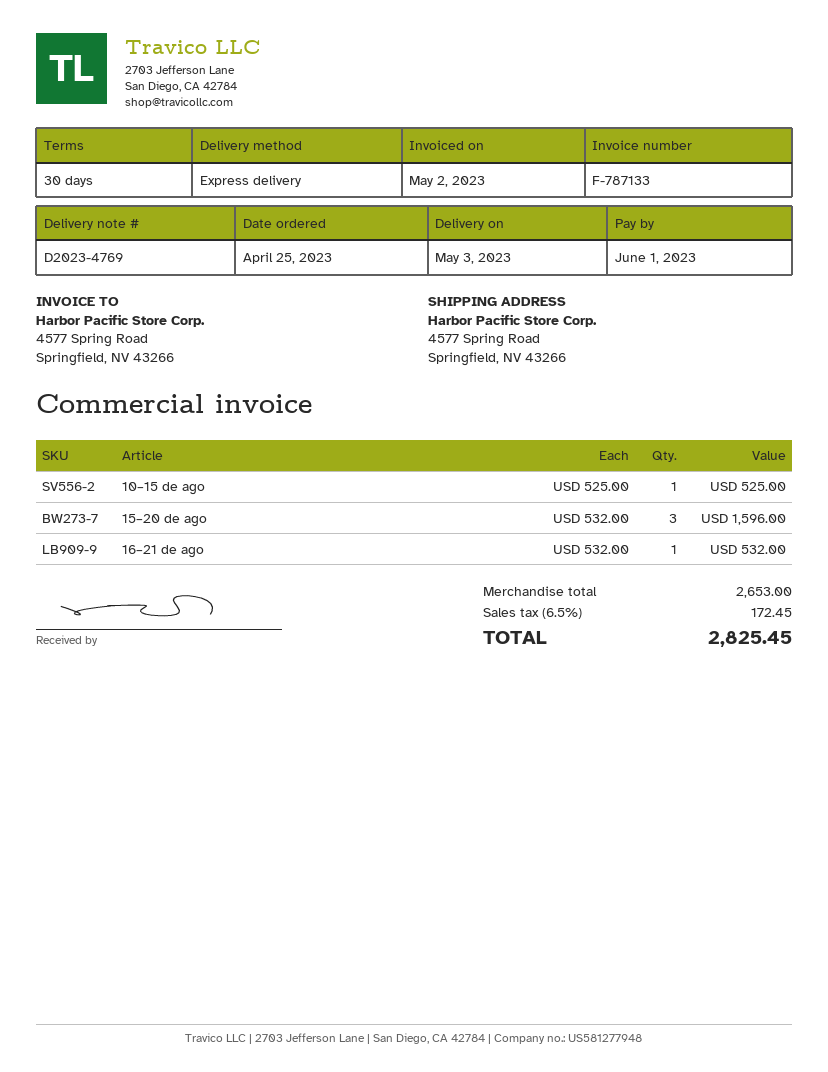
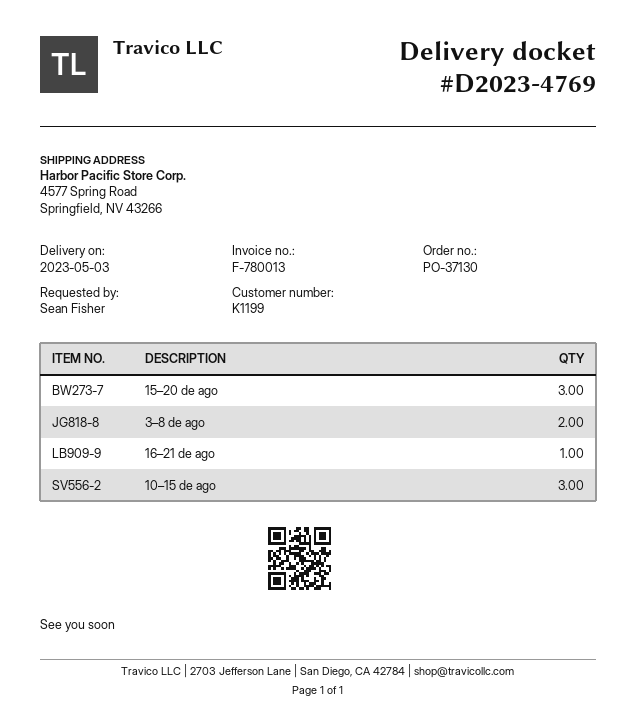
invoice number: F-787133 -> F-780013
10–15 de ago: 1 -> 3
3–8 de ago: none -> 2

